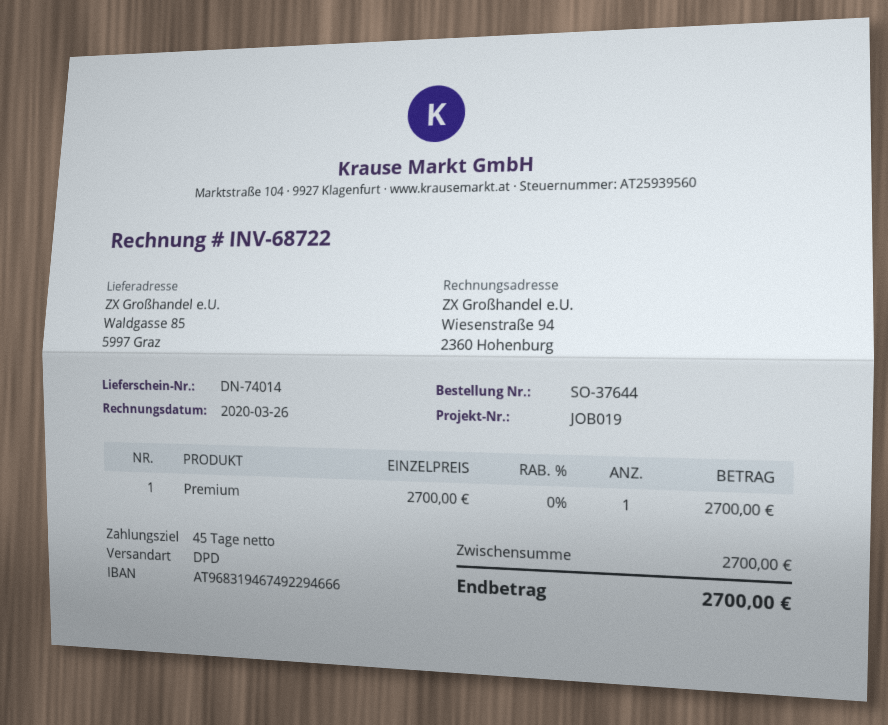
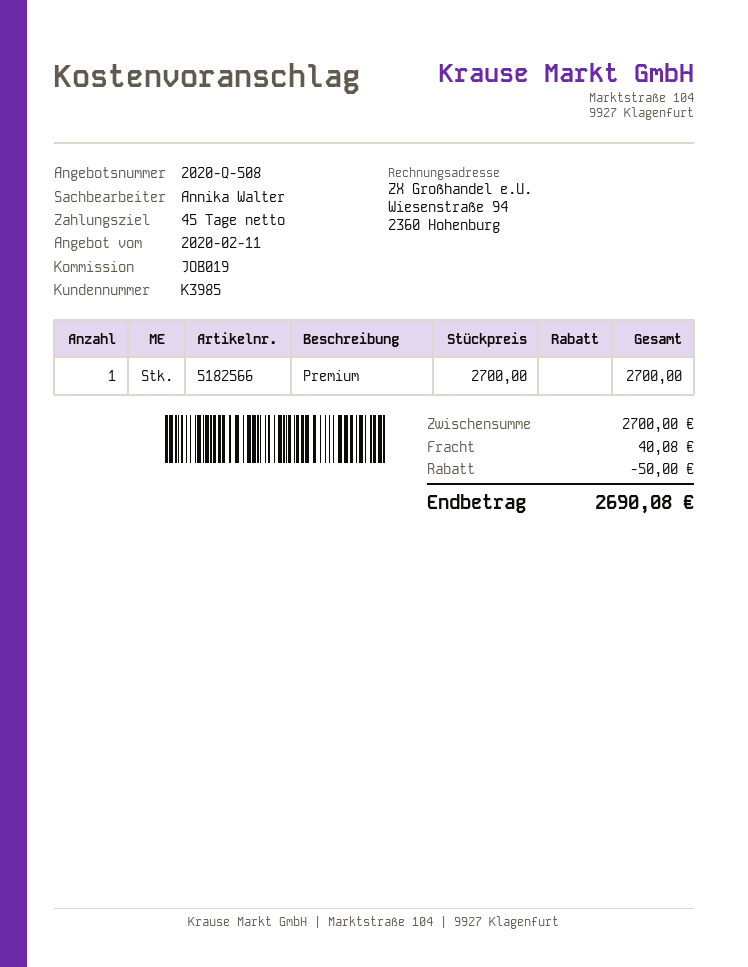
discount: none -> 50.00
shipping: none -> 40.08
total: 2700.00 -> 2690.08

